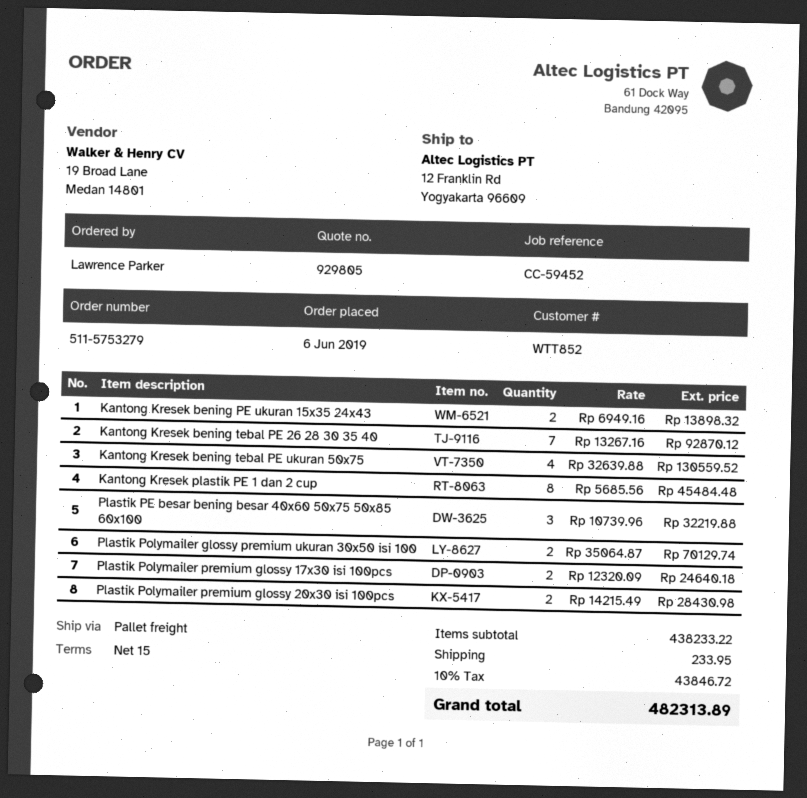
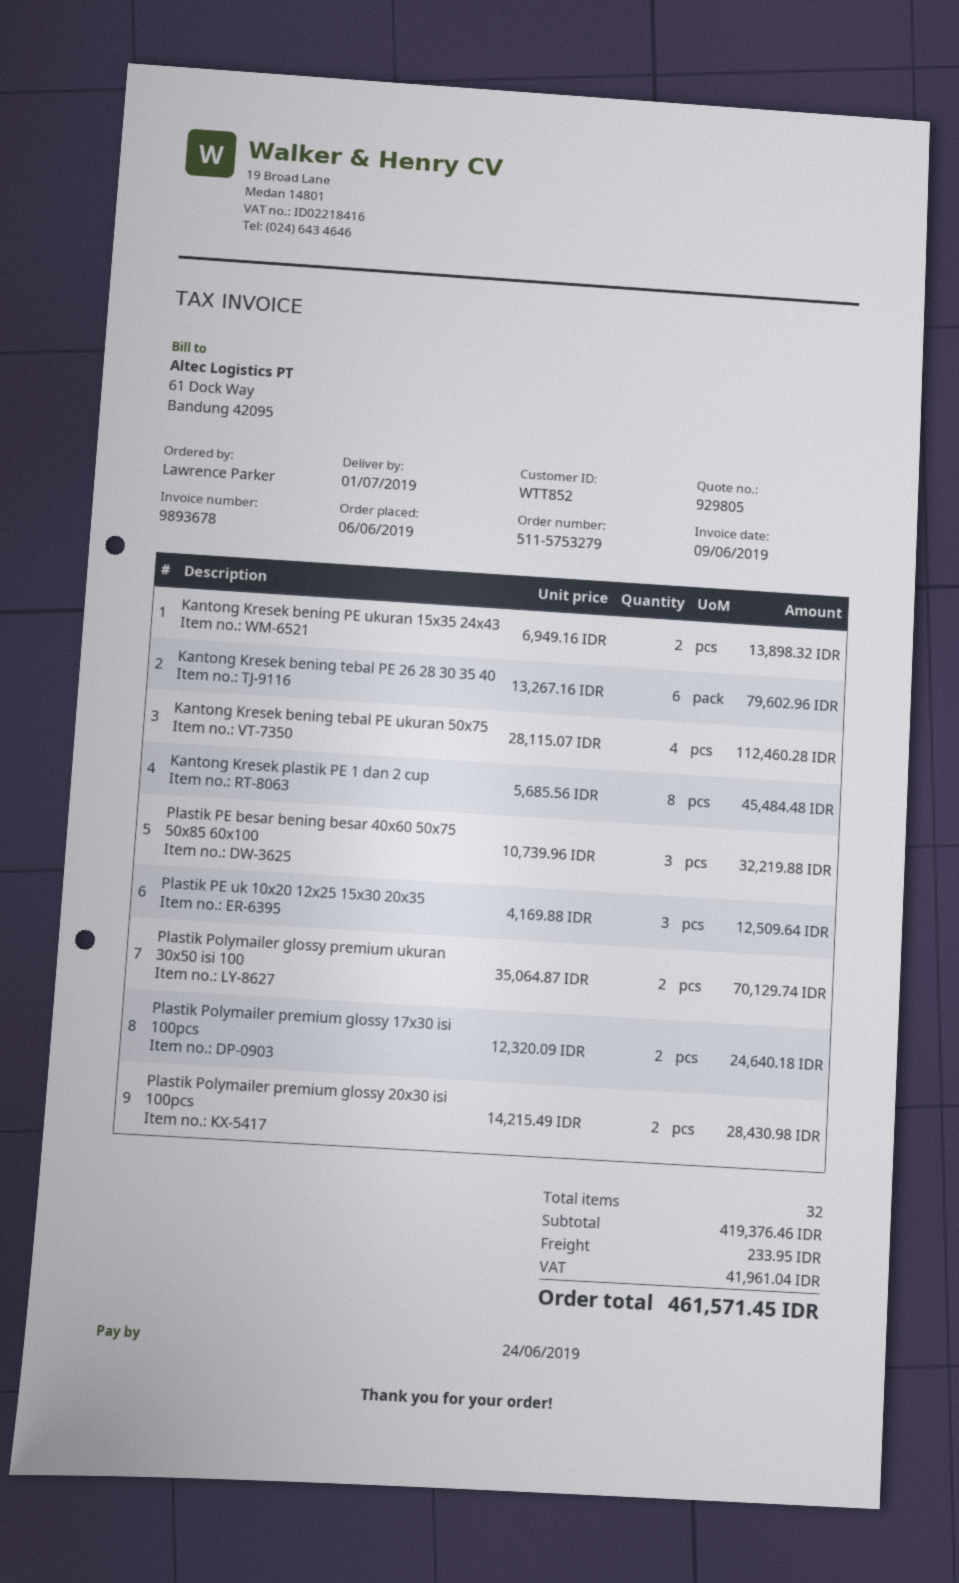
Kantong Kresek bening tebal PE 26 28 30 35 40: 7 x 13267.16 = 92870.12 -> 6 x 13267.16 = 79602.96
Kantong Kresek bening tebal PE ukuran 50x75: 4 x 32639.88 = 130559.52 -> 4 x 28115.07 = 112460.28
Plastik PE uk 10x20 12x25 15x30 20x35: none -> 3 x 4169.88 = 12509.64
subtotal: 438233.22 -> 419376.46
tax: 43846.72 -> 41961.04
total: 482313.89 -> 461571.45

